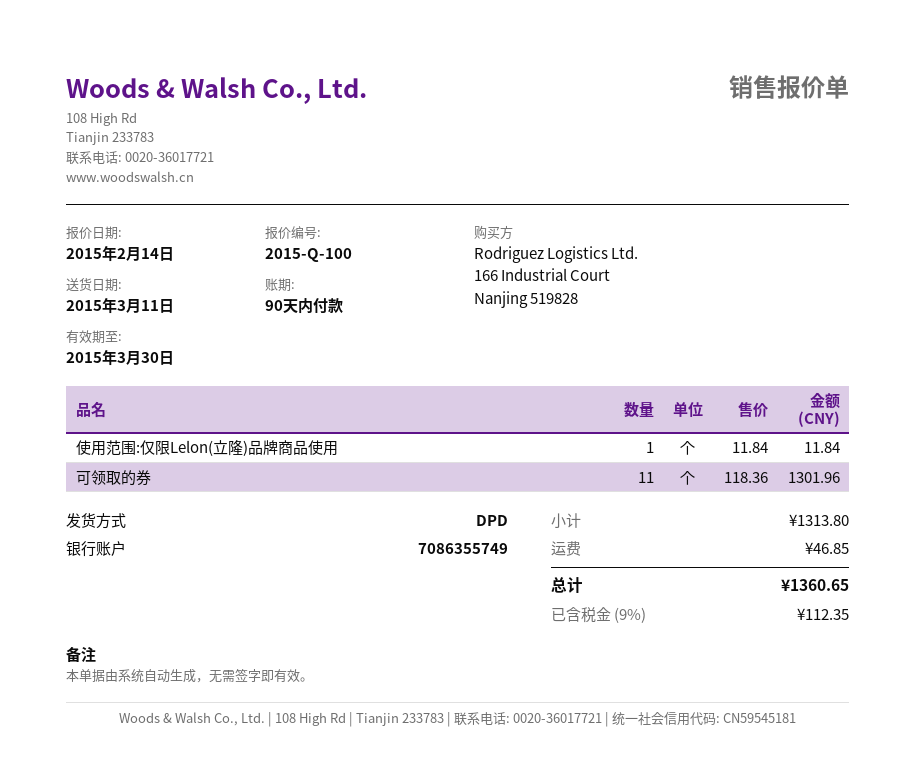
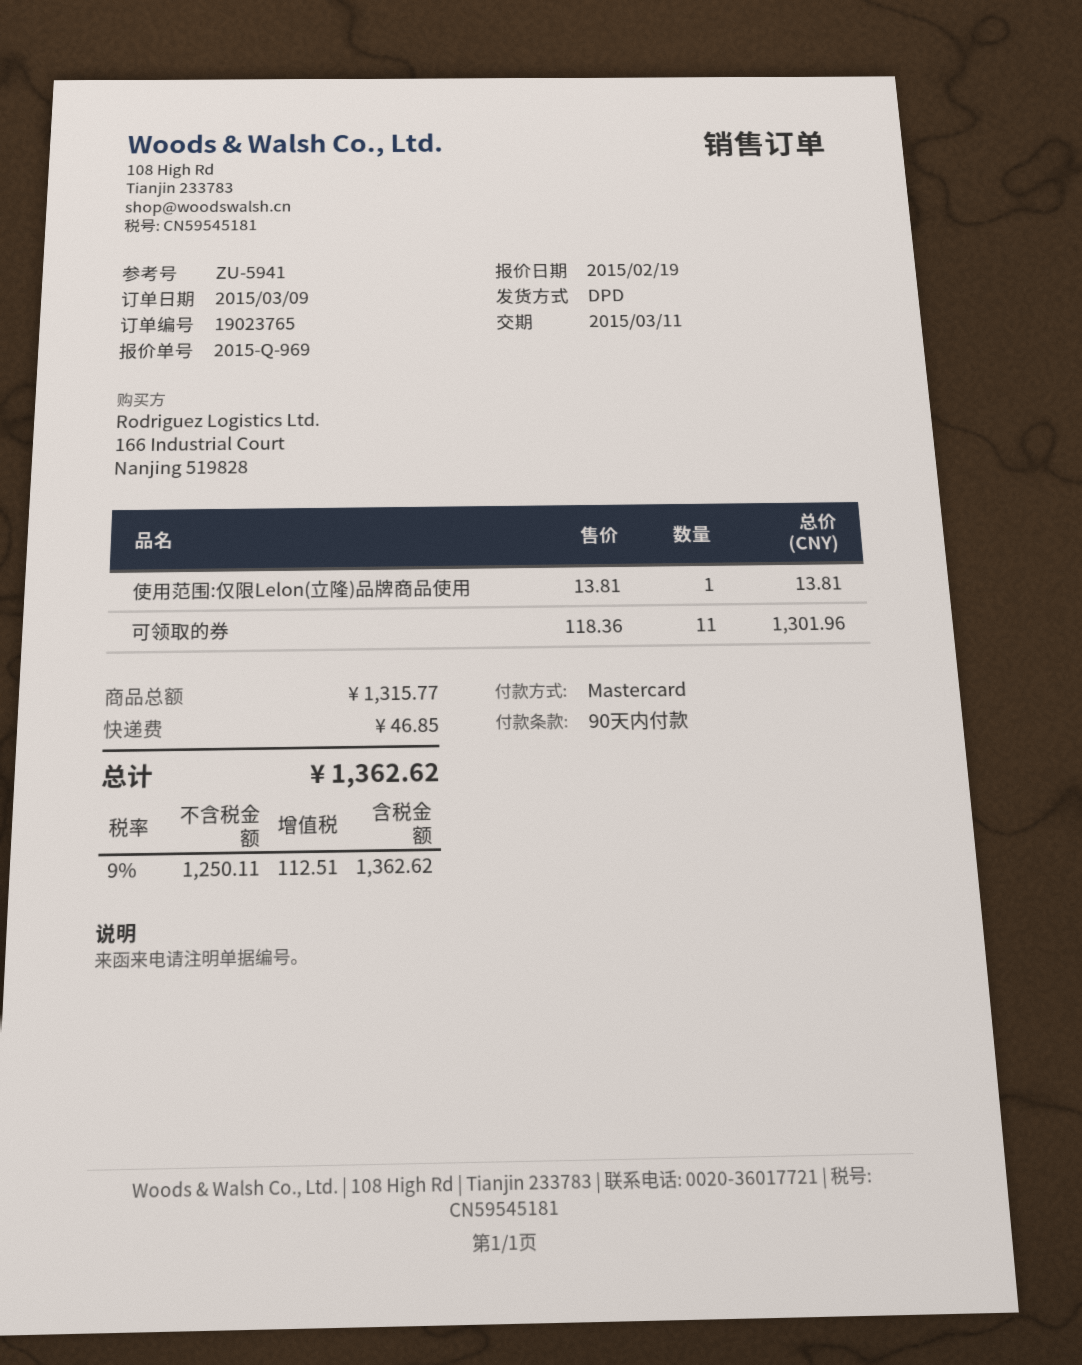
quote number: 2015-Q-100 -> 2015-Q-969
quote date: 2015-02-14 -> 2015-02-19
使用范围:仅限Lelon(立隆)品牌商品使用: 1 x 11.84 = 11.84 -> 1 x 13.81 = 13.81
subtotal: 1313.80 -> 1315.77
tax: 9% = 112.35 -> 9% = 112.51
total: 1360.65 -> 1362.62

